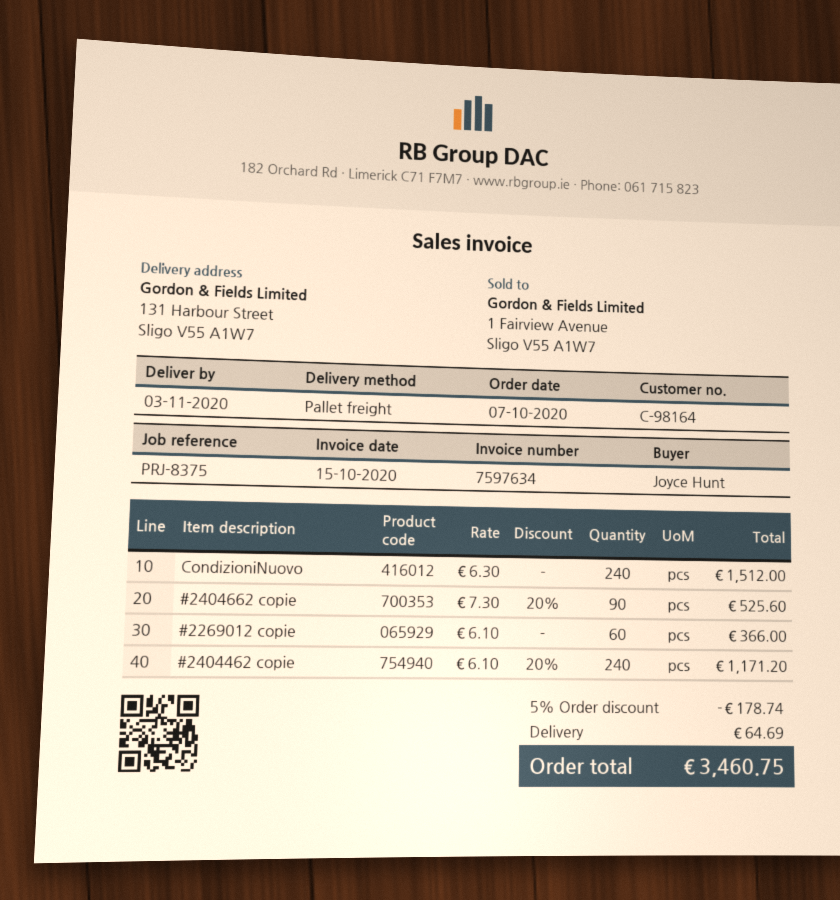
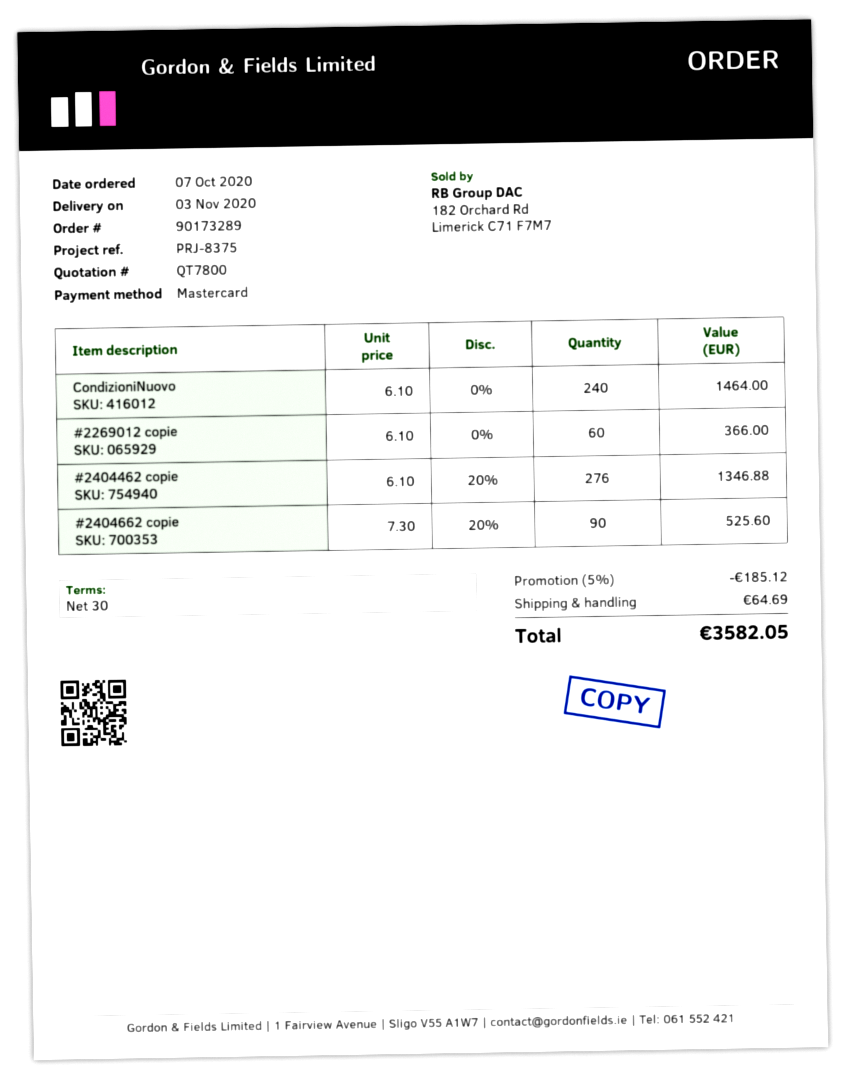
CondizioniNuovo: 240 x 6.30 = 1512.00 -> 240 x 6.10 = 1464.00
#2404462 copie: 240 x 6.10 - 20% = 1171.20 -> 276 x 6.10 - 20% = 1346.88
discount: 5% = 178.74 -> 5% = 185.12
total: 3460.75 -> 3582.05

